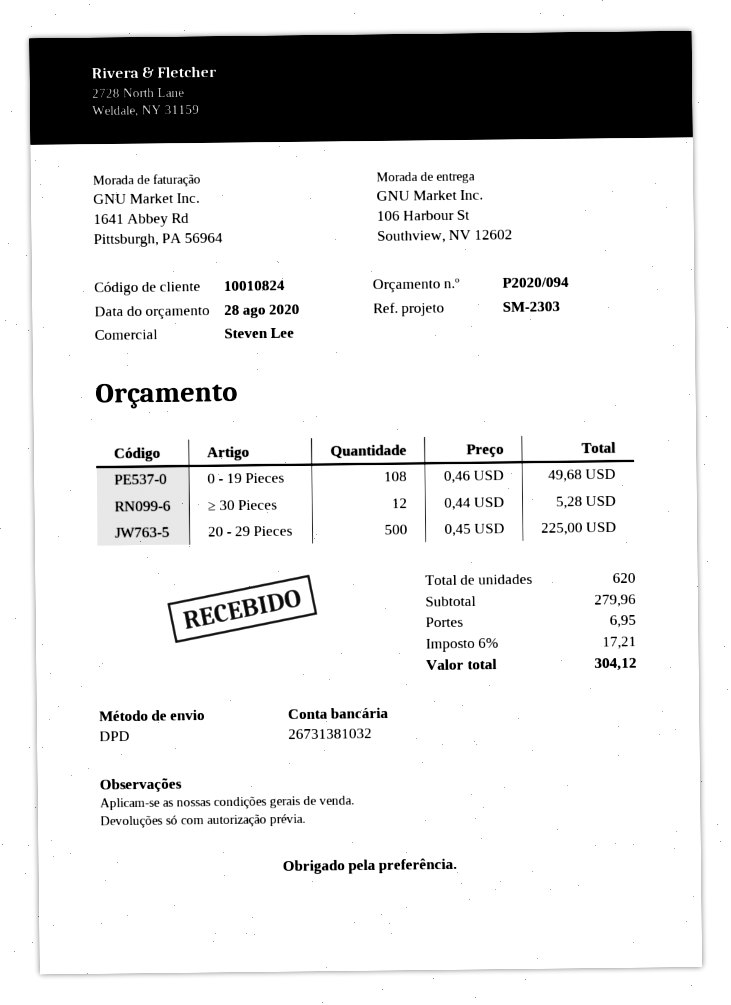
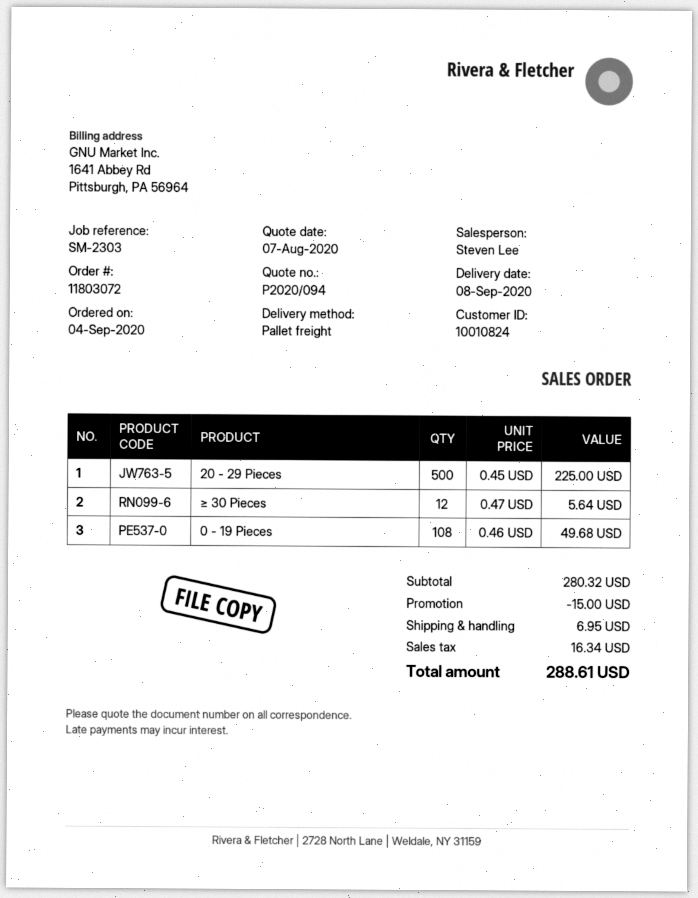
quote date: 2020-08-28 -> 2020-08-07
shipping method: DPD -> pallet freight
≥ 30 Pieces: 12 x 0.44 = 5.28 -> 12 x 0.47 = 5.64
subtotal: 279.96 -> 280.32
discount: none -> 15.00
tax: 17.21 -> 16.34
total: 304.12 -> 288.61

